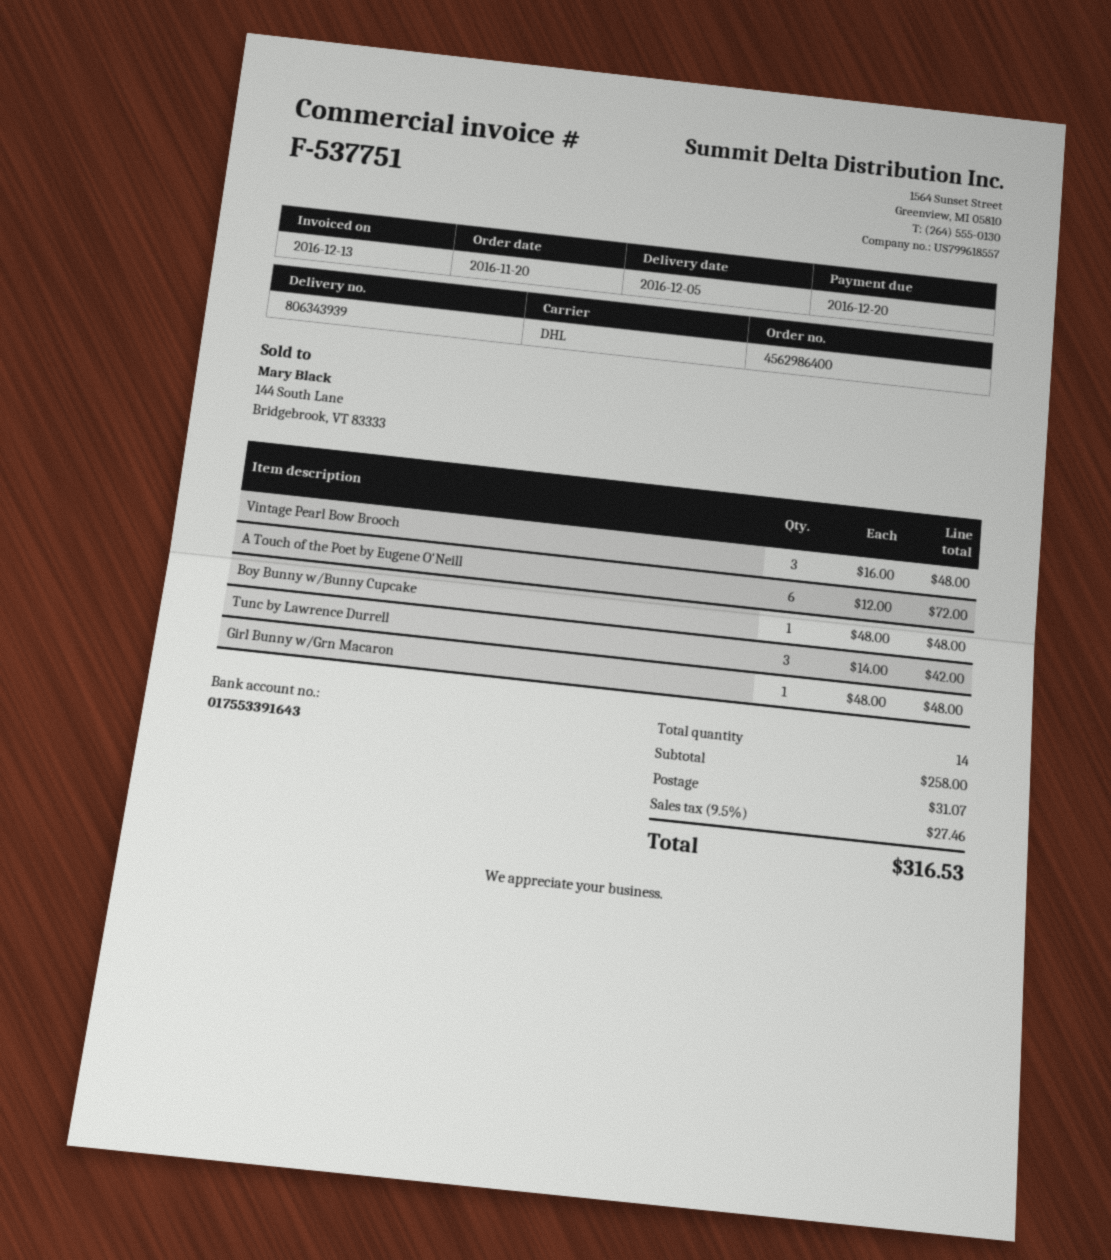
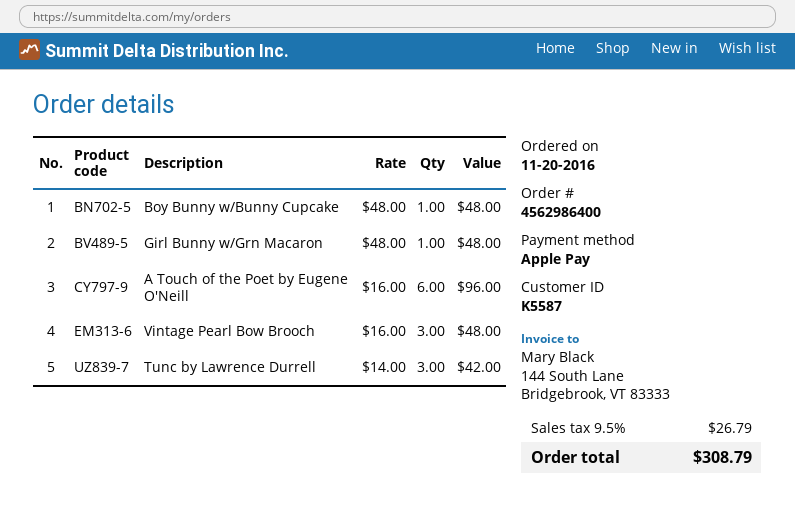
A Touch of the Poet by Eugene O'Neill: 6 x 12.00 = 72.00 -> 6 x 16.00 = 96.00
shipping: 31.07 -> none
tax: 9.5% = 27.46 -> 9.5% = 26.79
total: 316.53 -> 308.79

